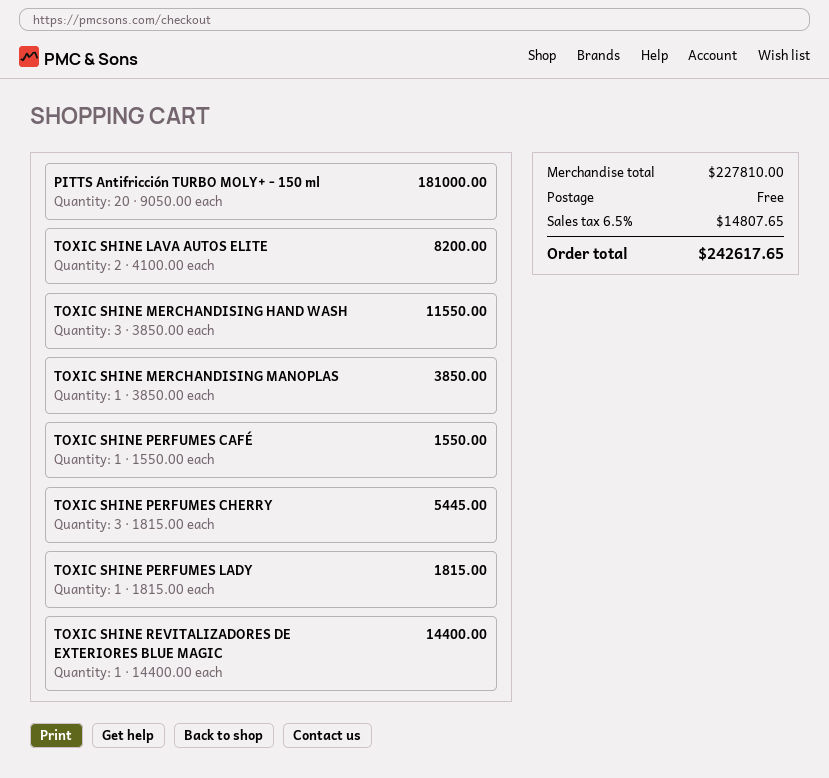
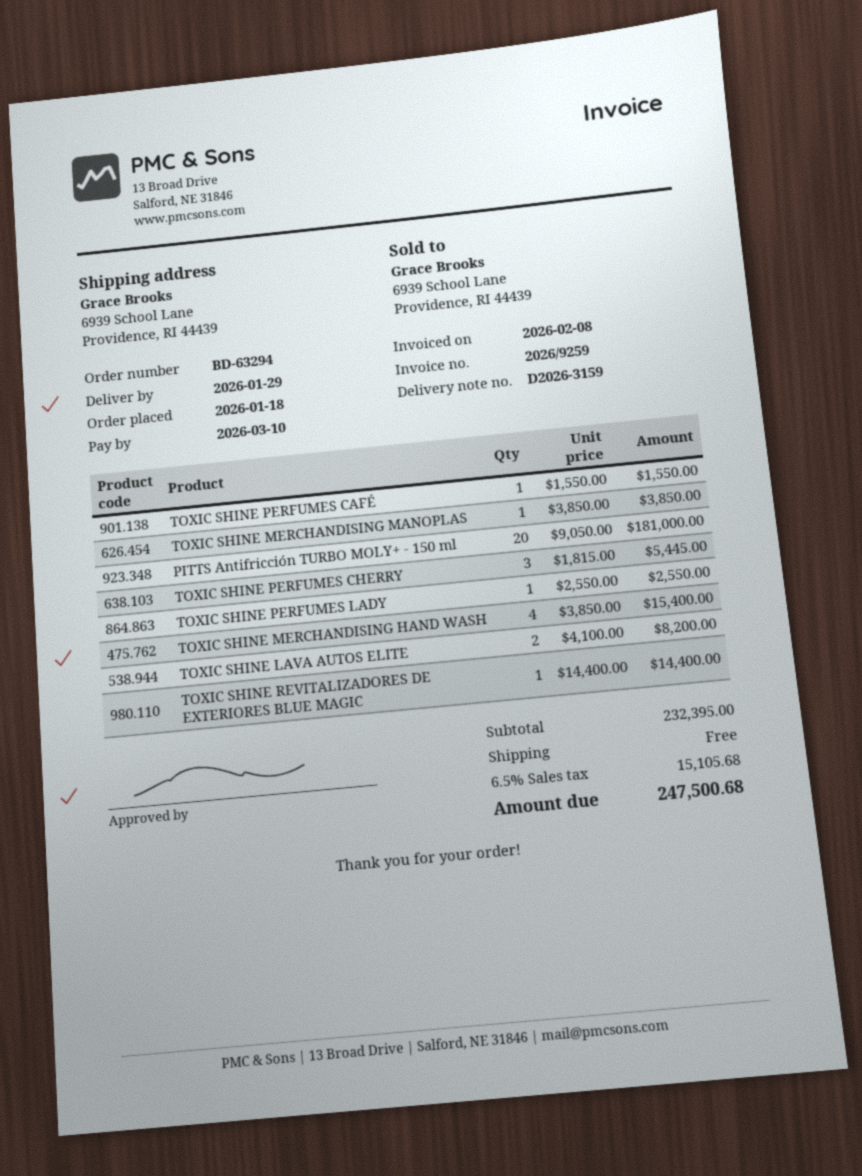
TOXIC SHINE MERCHANDISING HAND WASH: 3 x 3850.00 = 11550.00 -> 4 x 3850.00 = 15400.00
TOXIC SHINE PERFUMES LADY: 1 x 1815.00 = 1815.00 -> 1 x 2550.00 = 2550.00
subtotal: 227810.00 -> 232395.00
tax: 6.5% = 14807.65 -> 6.5% = 15105.68
total: 242617.65 -> 247500.68

